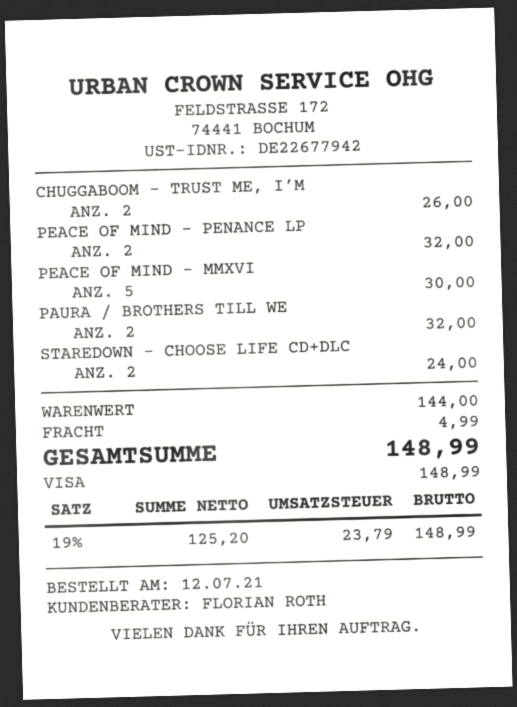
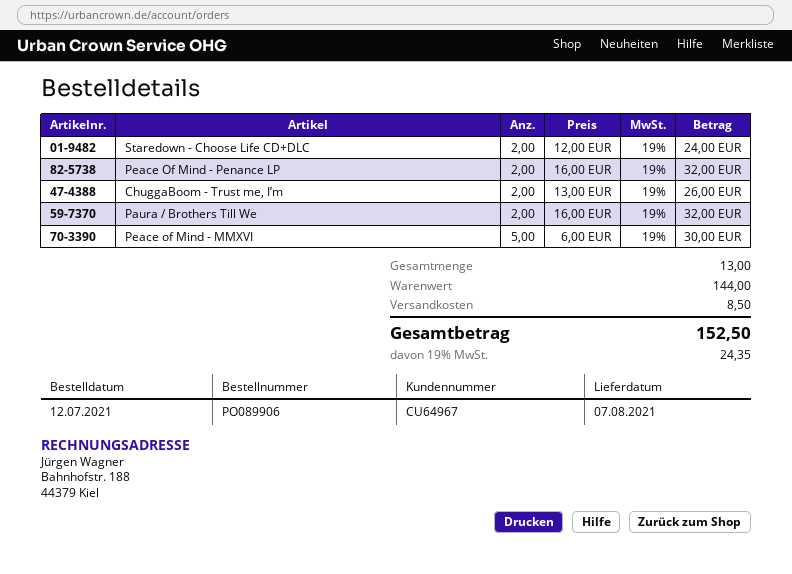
shipping: 4.99 -> 8.50
tax: 19% = 23.79 -> 19% = 24.35
total: 148.99 -> 152.50

